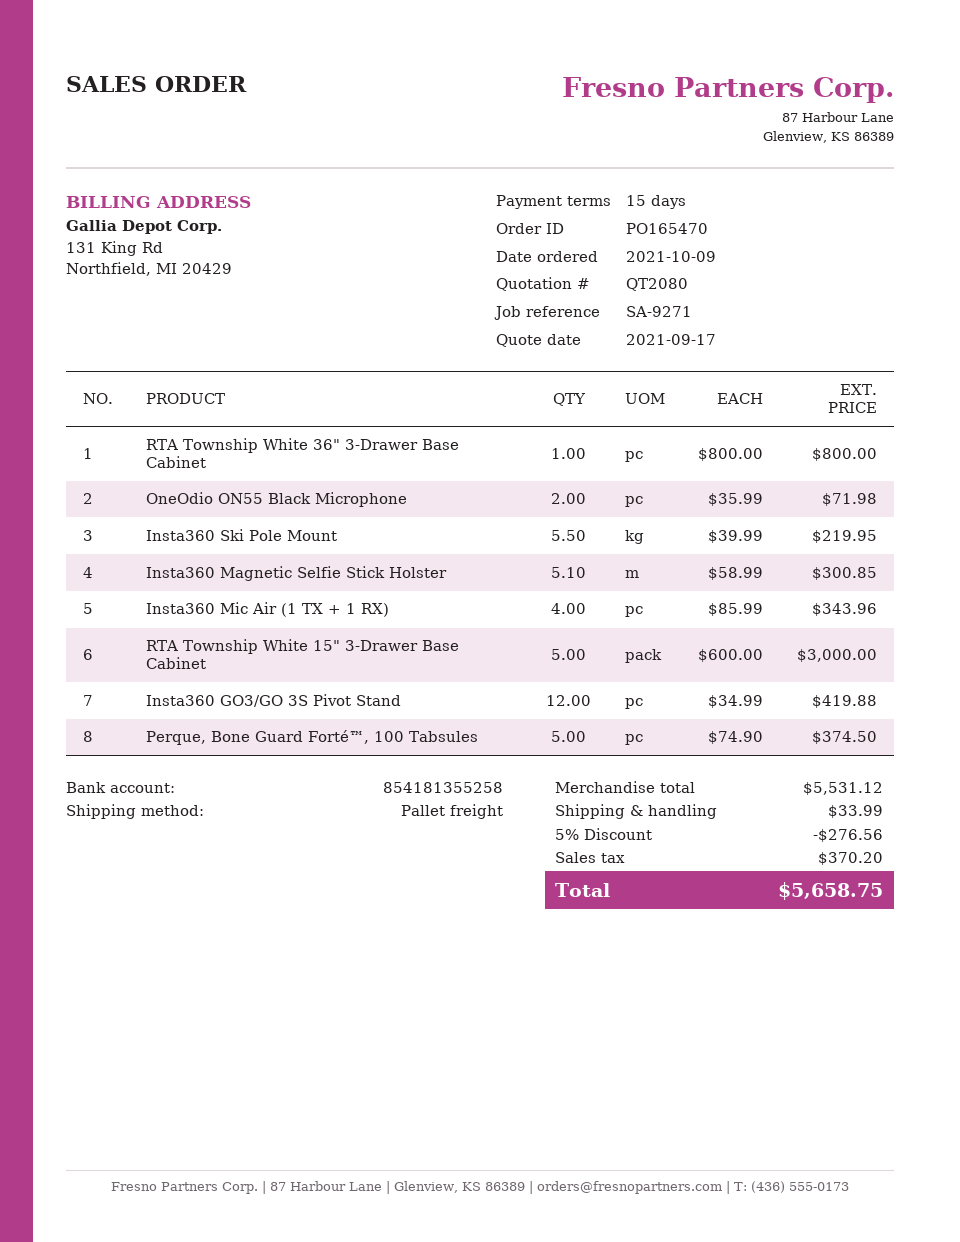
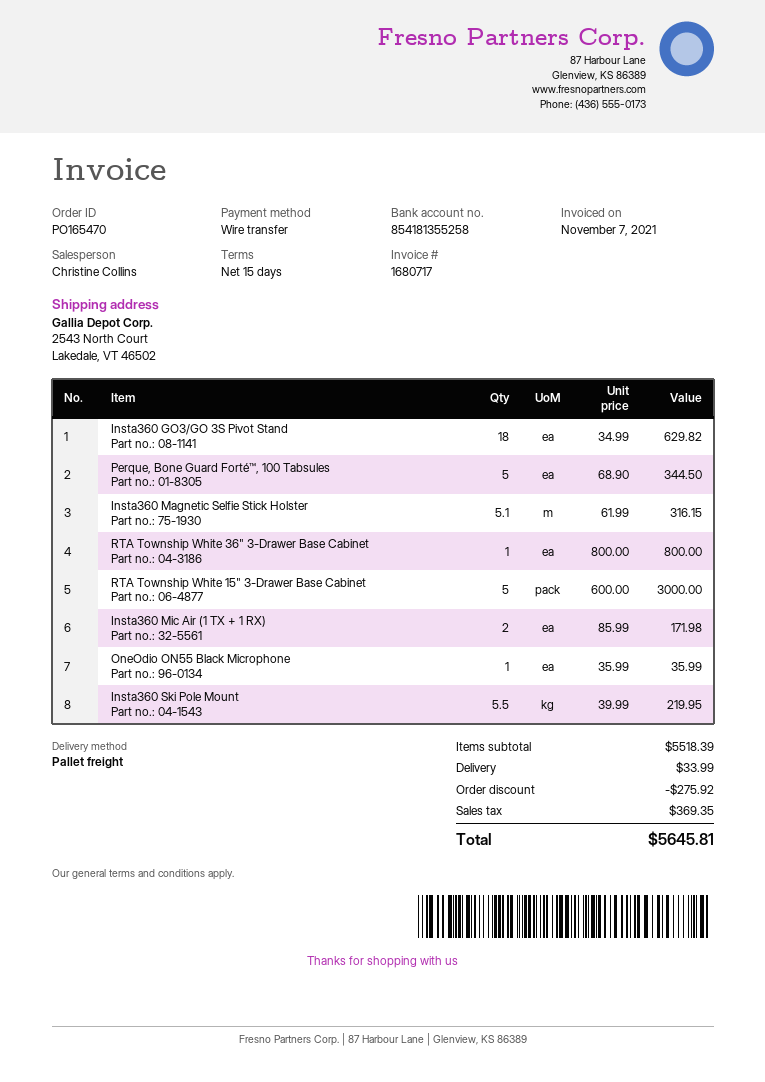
OneOdio ON55 Black Microphone: 2 x 35.99 = 71.98 -> 1 x 35.99 = 35.99
Insta360 Magnetic Selfie Stick Holster: 5.1 x 58.99 = 300.85 -> 5.1 x 61.99 = 316.15
Insta360 Mic Air (1 TX + 1 RX): 4 x 85.99 = 343.96 -> 2 x 85.99 = 171.98
Insta360 GO3/GO 3S Pivot Stand: 12 x 34.99 = 419.88 -> 18 x 34.99 = 629.82
Perque, Bone Guard Forté™, 100 Tabsules: 5 x 74.90 = 374.50 -> 5 x 68.90 = 344.50
subtotal: 5531.12 -> 5518.39
discount: 276.56 -> 275.92
tax: 370.20 -> 369.35
total: 5658.75 -> 5645.81

